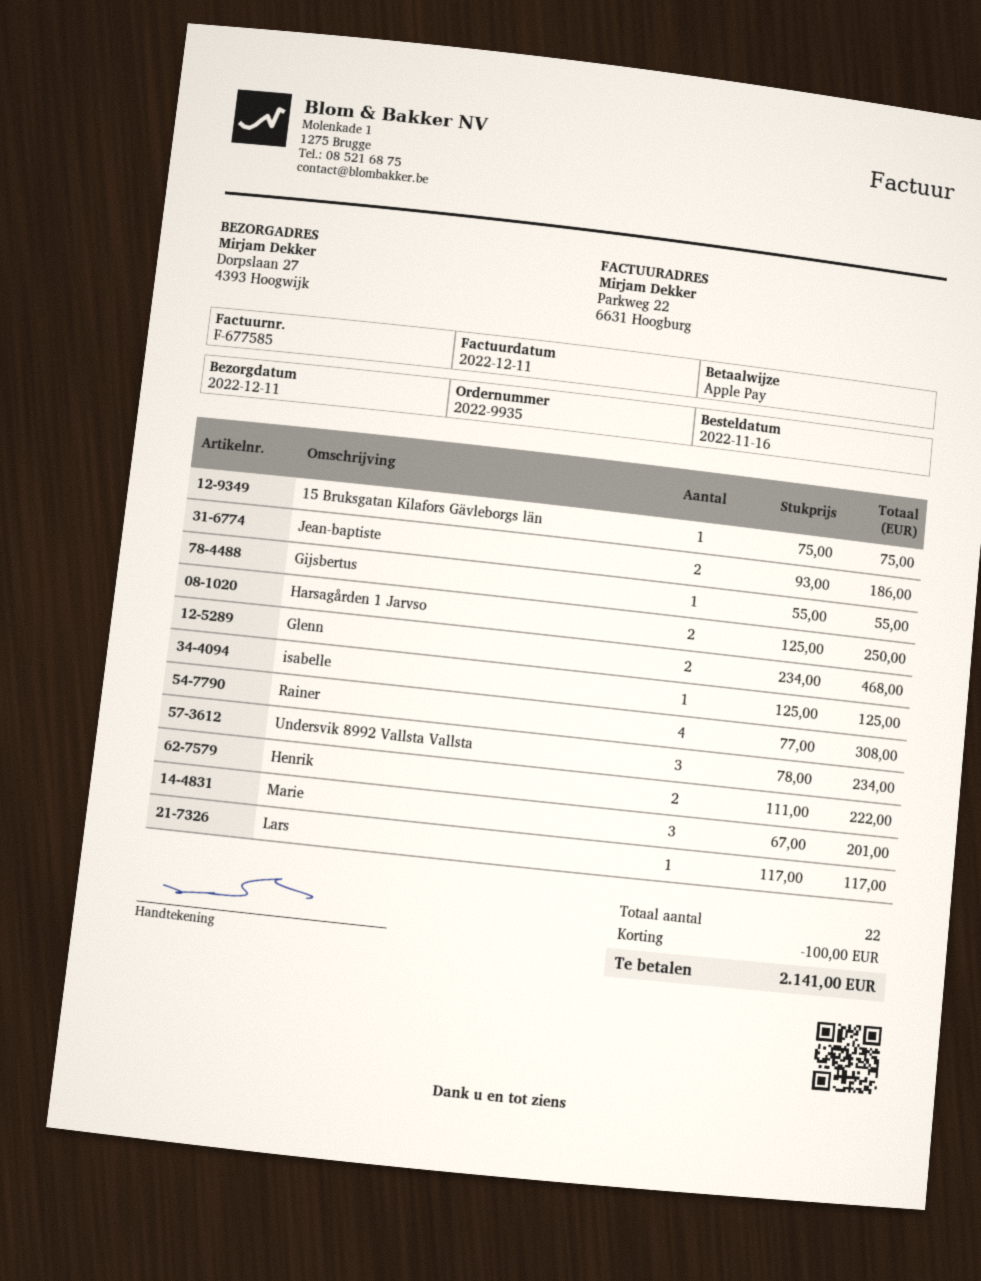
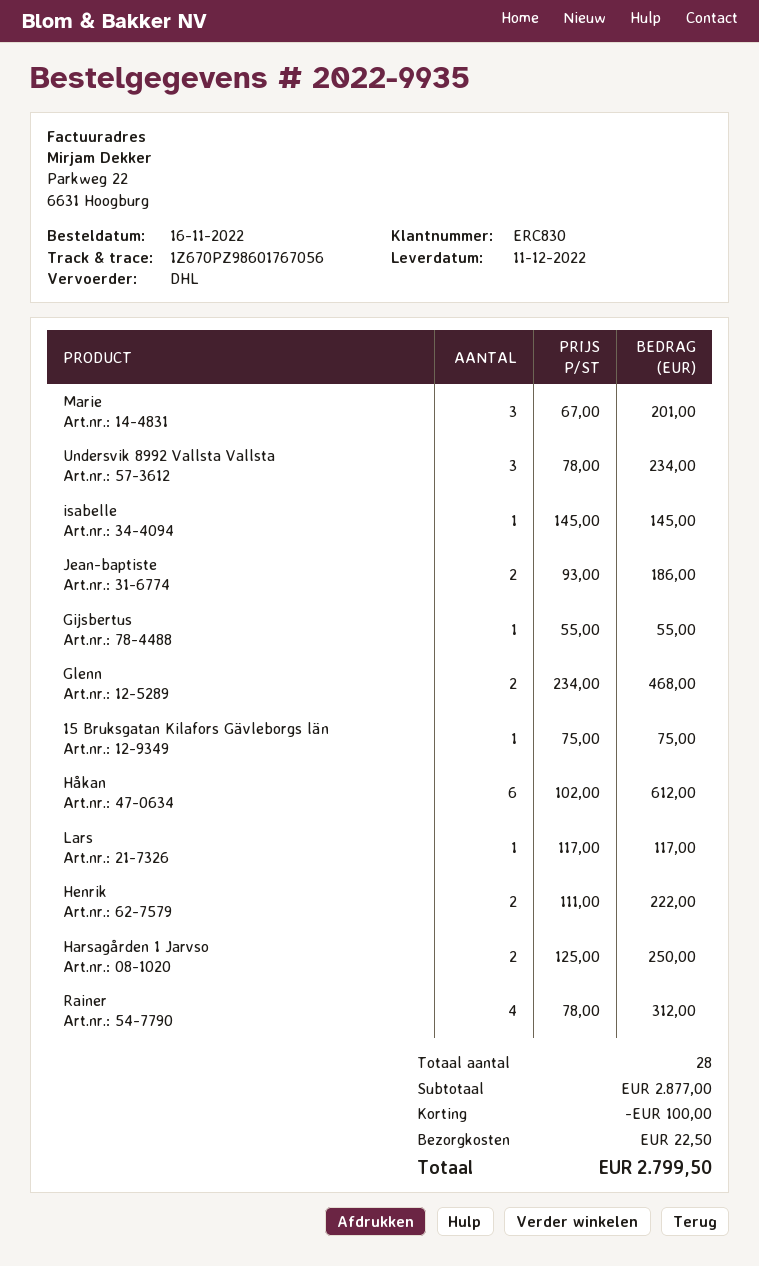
isabelle: 1 x 125.00 = 125.00 -> 1 x 145.00 = 145.00
Rainer: 4 x 77.00 = 308.00 -> 4 x 78.00 = 312.00
Håkan: none -> 6 x 102.00 = 612.00
total quantity: 22 -> 28
shipping: none -> 22.50
total: 2141.00 -> 2799.50

